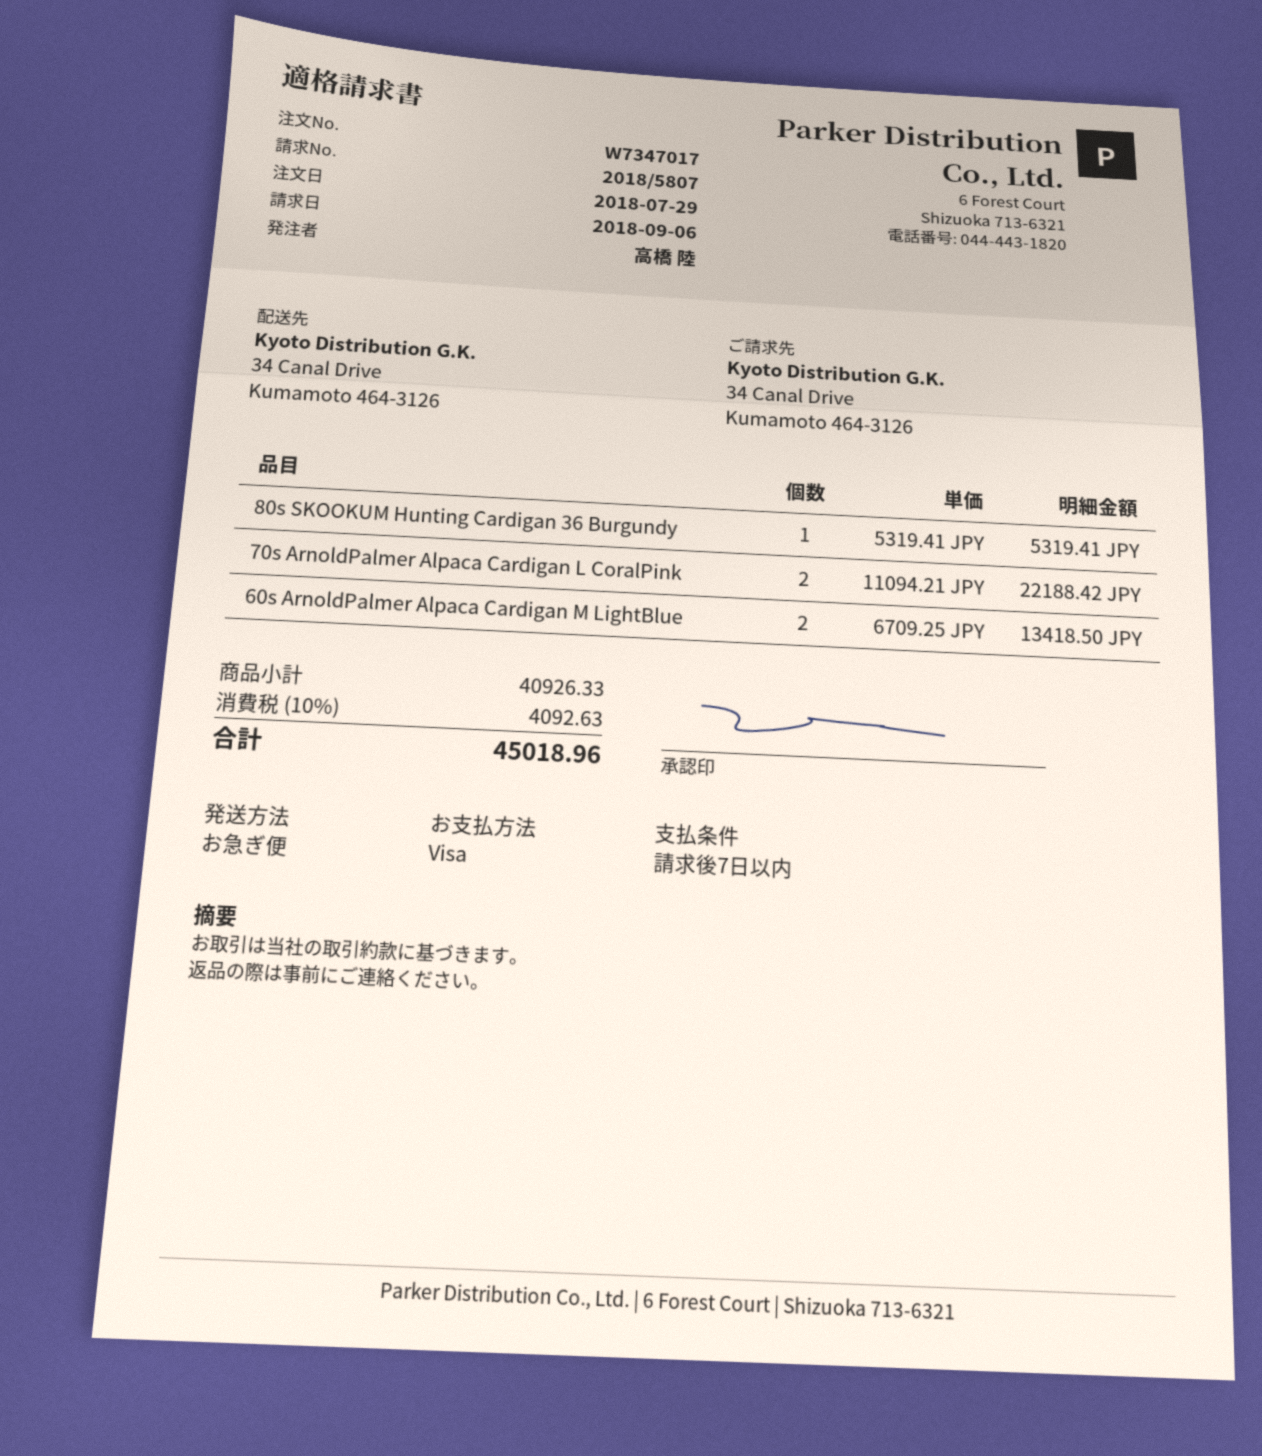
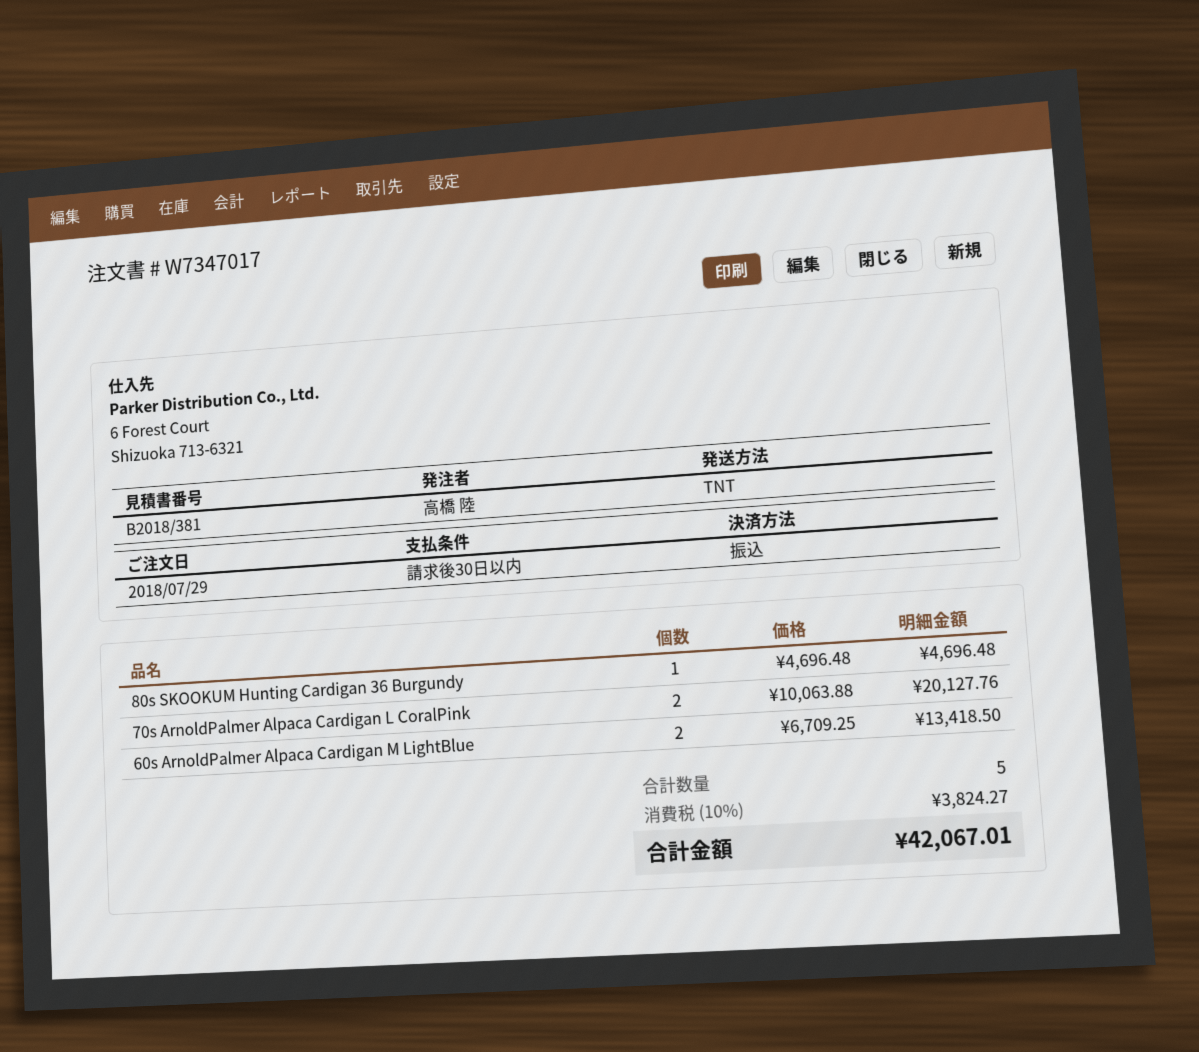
payment terms: 7 days -> 30 days
payment method: Visa -> bank transfer
shipping method: express -> TNT
80s SKOOKUM Hunting Cardigan 36 Burgundy: 1 x 5319.41 = 5319.41 -> 1 x 4696.48 = 4696.48
70s ArnoldPalmer Alpaca Cardigan L CoralPink: 2 x 11094.21 = 22188.42 -> 2 x 10063.88 = 20127.76
tax: 10% = 4092.63 -> 10% = 3824.27
total: 45018.96 -> 42067.01

